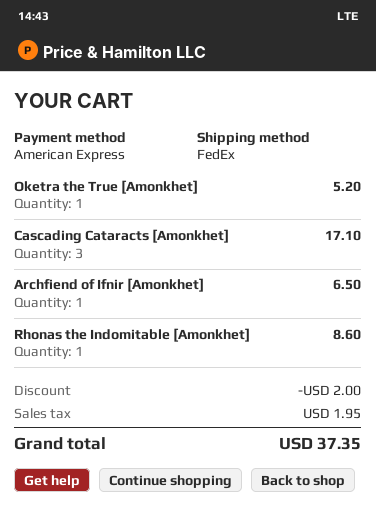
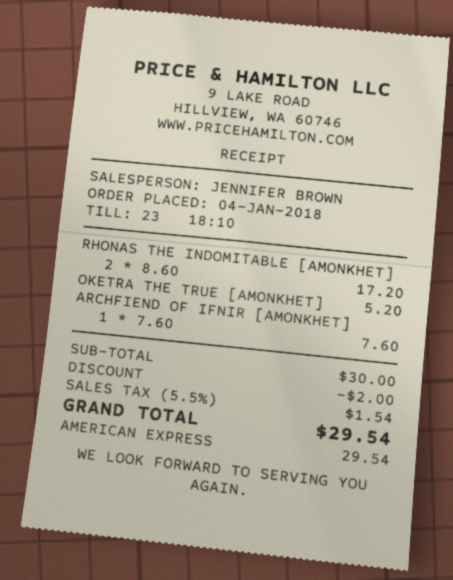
Cascading Cataracts [Amonkhet]: 3 for 17.10 -> none
Archfiend of Ifnir [Amonkhet]: 1 for 6.50 -> 1 for 7.60
Rhonas the Indomitable [Amonkhet]: 1 for 8.60 -> 2 for 17.20
tax: 1.95 -> 1.54
total: 37.35 -> 29.54

